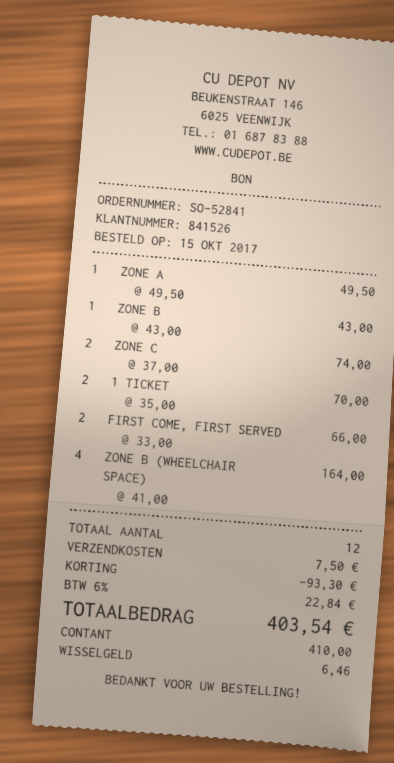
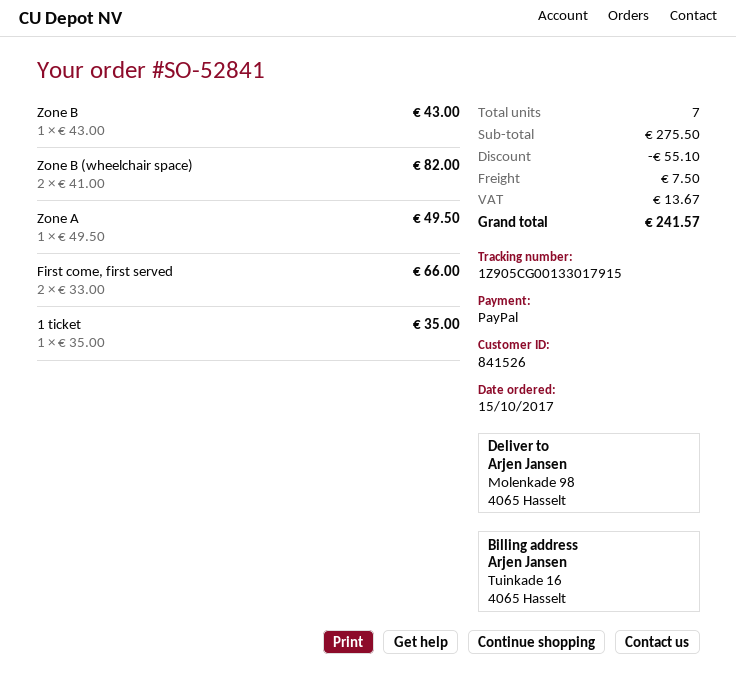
payment method: cash -> PayPal
ZONE C: 2 x 37.00 = 74.00 -> none
1 TICKET: 2 x 35.00 = 70.00 -> 1 x 35.00 = 35.00
ZONE B (WHEELCHAIR SPACE): 4 x 41.00 = 164.00 -> 2 x 41.00 = 82.00
total quantity: 12 -> 7
discount: 93.30 -> 55.10
tax: 22.84 -> 13.67
total: 403.54 -> 241.57

